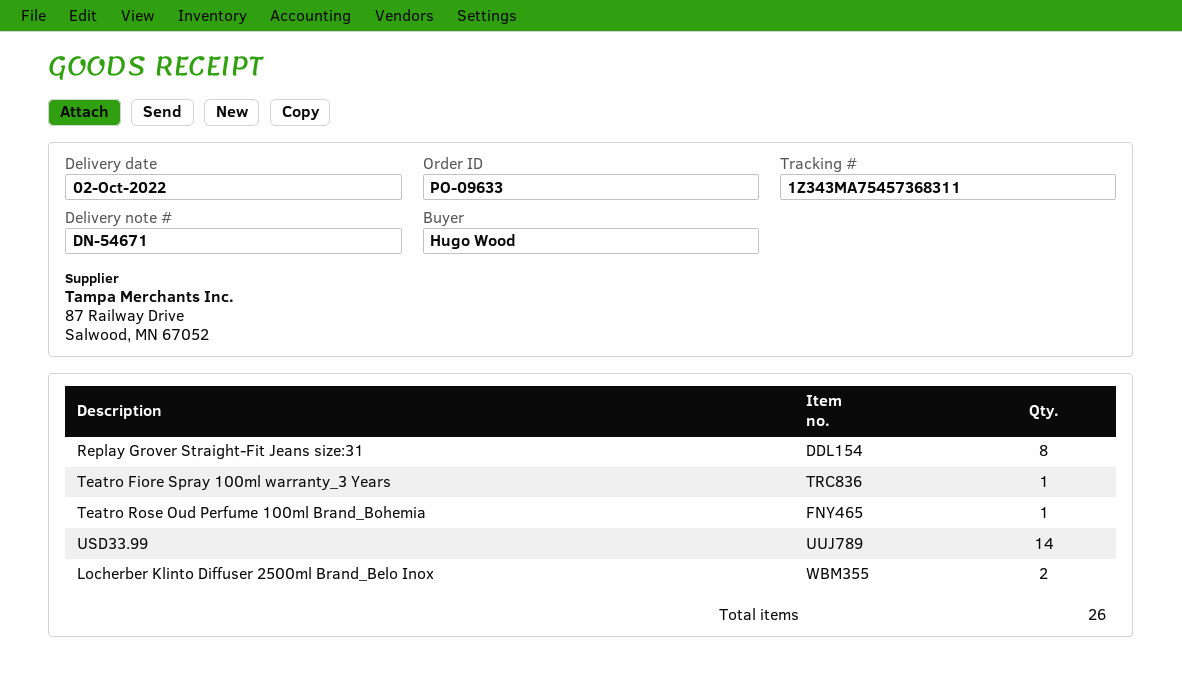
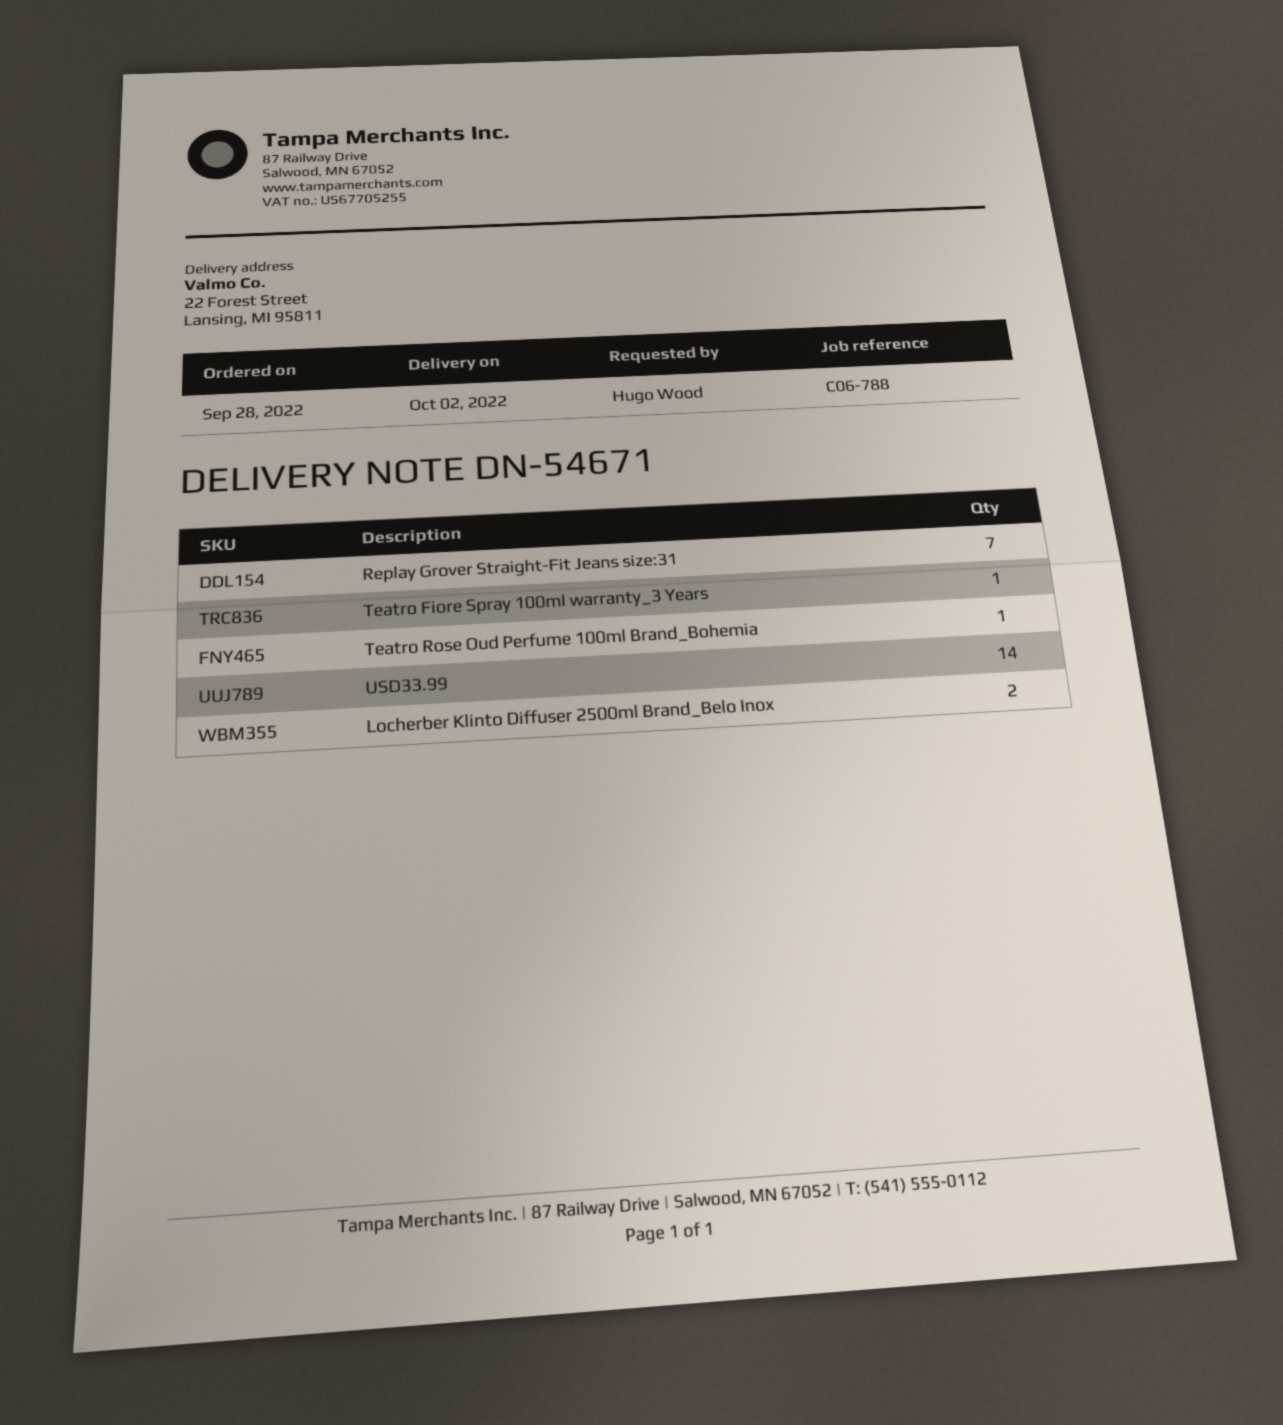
Replay Grover Straight-Fit Jeans size:31: 8 -> 7

